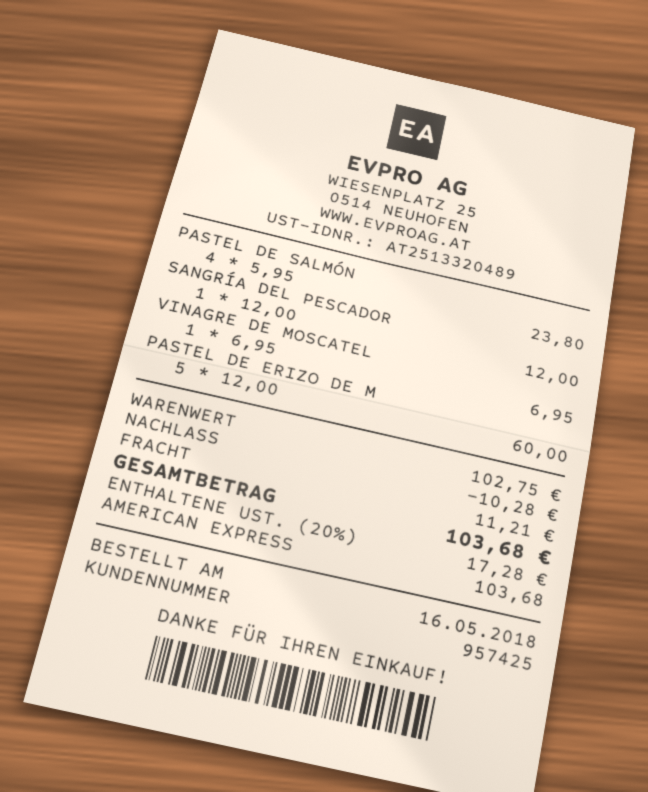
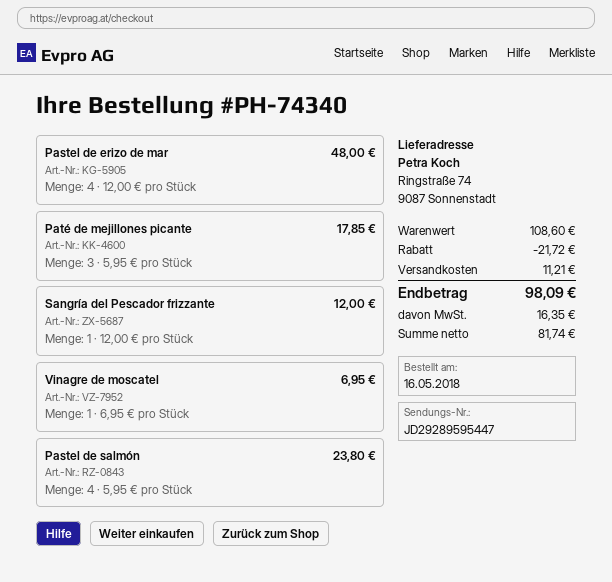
PASTEL DE ERIZO DE M: 5 x 12.00 = 60.00 -> 4 x 12.00 = 48.00
Paté de mejillones picante: none -> 3 x 5.95 = 17.85
subtotal: 102.75 -> 108.60
discount: 10.28 -> 21.72
tax: 17.28 -> 16.35
total: 103.68 -> 98.09

